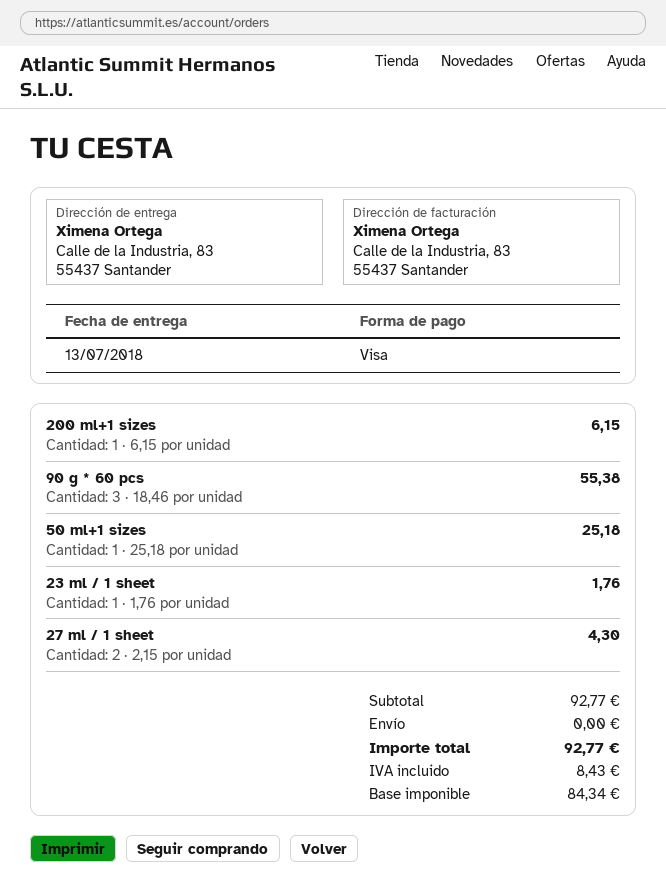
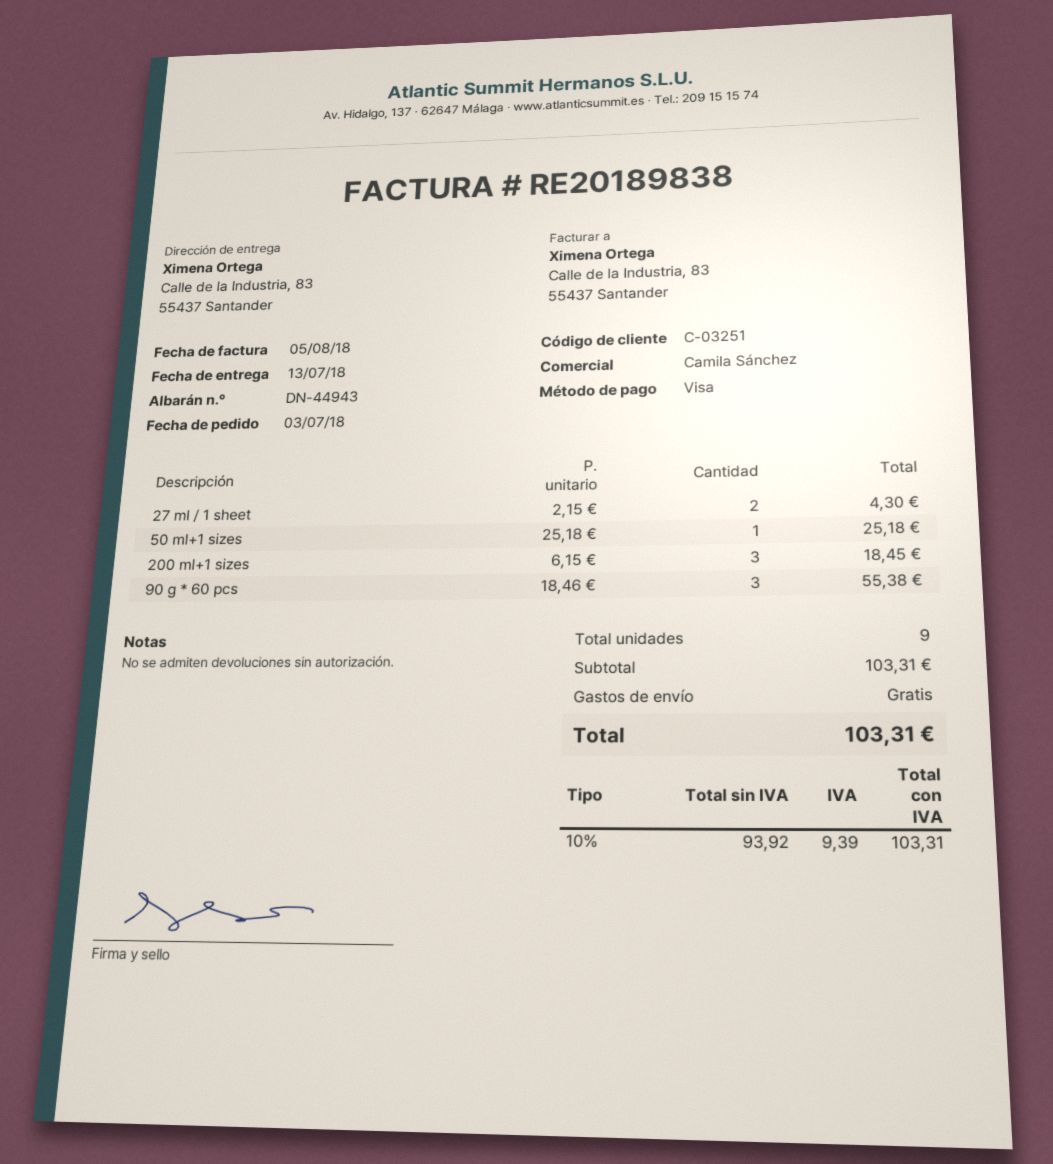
200 ml+1 sizes: 1 x 6.15 = 6.15 -> 3 x 6.15 = 18.45
23 ml / 1 sheet: 1 x 1.76 = 1.76 -> none
subtotal: 92.77 -> 103.31
net: 84.34 -> 93.92
tax: 8.43 -> 9.39
total: 92.77 -> 103.31

